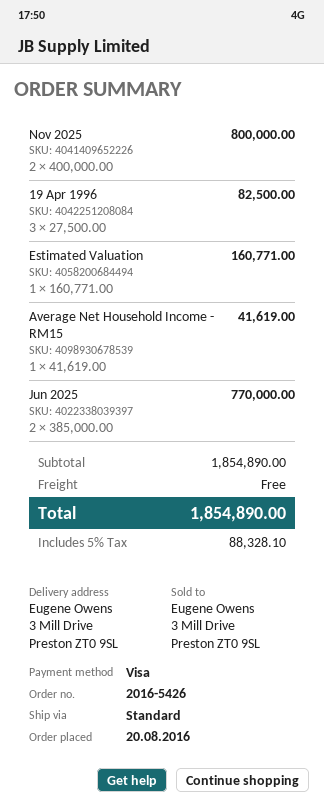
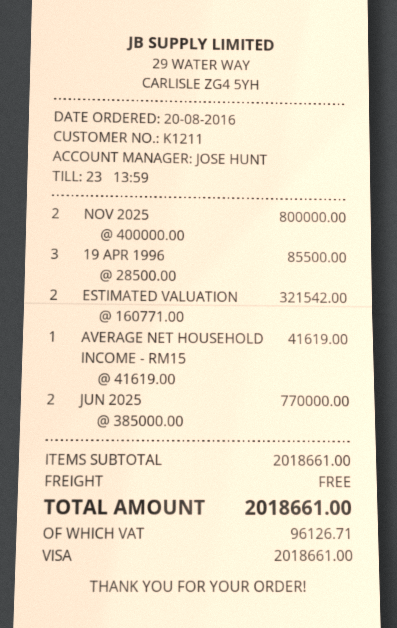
19 Apr 1996: 3 x 27500.00 = 82500.00 -> 3 x 28500.00 = 85500.00
Estimated Valuation: 1 x 160771.00 = 160771.00 -> 2 x 160771.00 = 321542.00
subtotal: 1854890.00 -> 2018661.00
tax: 88328.10 -> 96126.71
total: 1854890.00 -> 2018661.00

